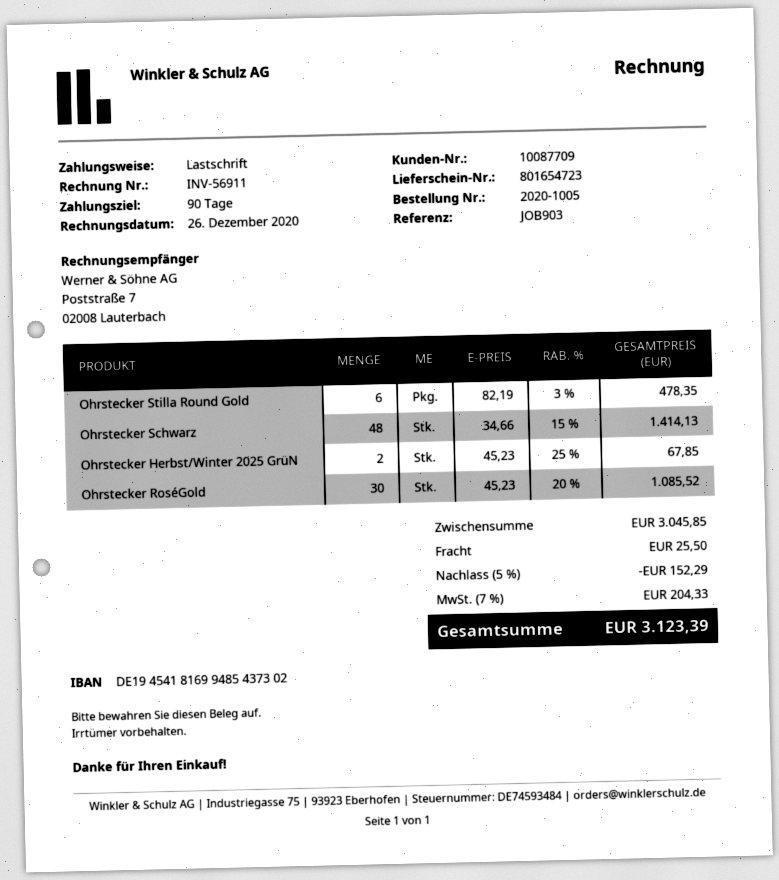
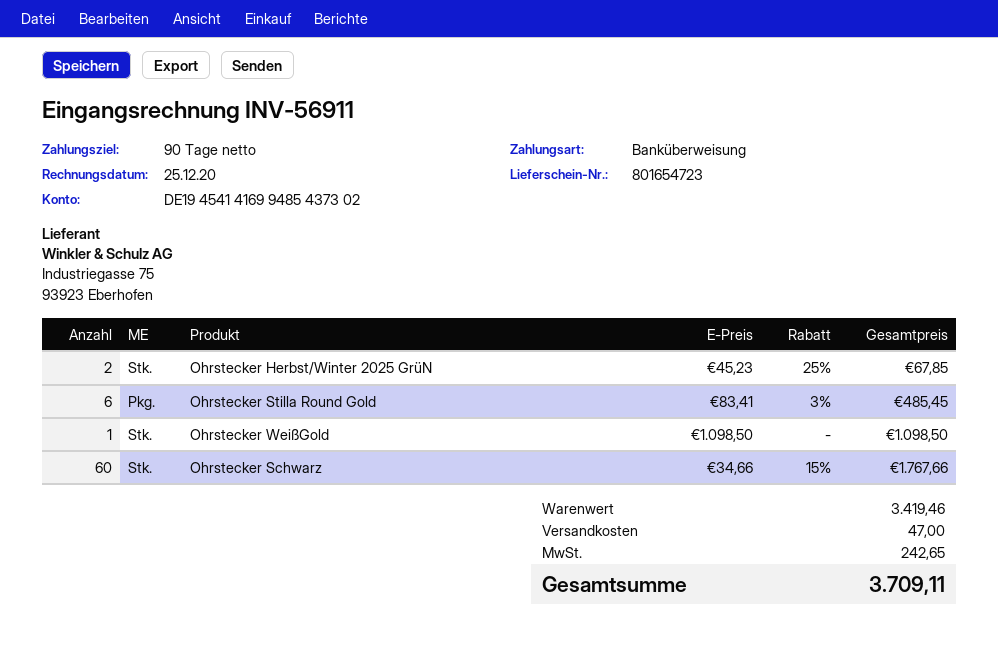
invoice date: 2020-12-26 -> 2020-12-25
payment method: direct debit -> bank transfer
bank account: DE19454181699485437302 -> DE19454141699485437302
Ohrstecker Stilla Round Gold: 6 x 82.19 - 3% = 478.35 -> 6 x 83.41 - 3% = 485.45
Ohrstecker Schwarz: 48 x 34.66 - 15% = 1414.13 -> 60 x 34.66 - 15% = 1767.66
Ohrstecker RoséGold: 30 x 45.23 - 20% = 1085.52 -> none
Ohrstecker WeißGold: none -> 1 x 1098.50 = 1098.50
subtotal: 3045.85 -> 3419.46
discount: 5% = 152.29 -> none
shipping: 25.50 -> 47.00
tax: 204.33 -> 242.65
total: 3123.39 -> 3709.11

